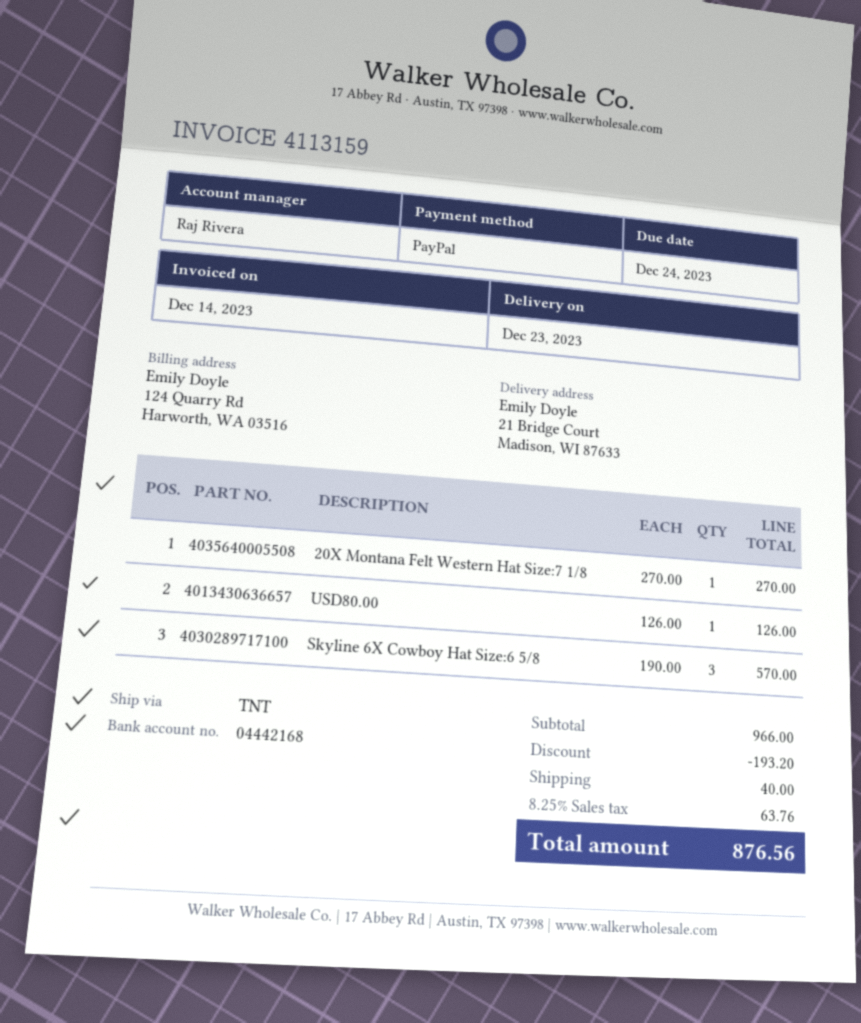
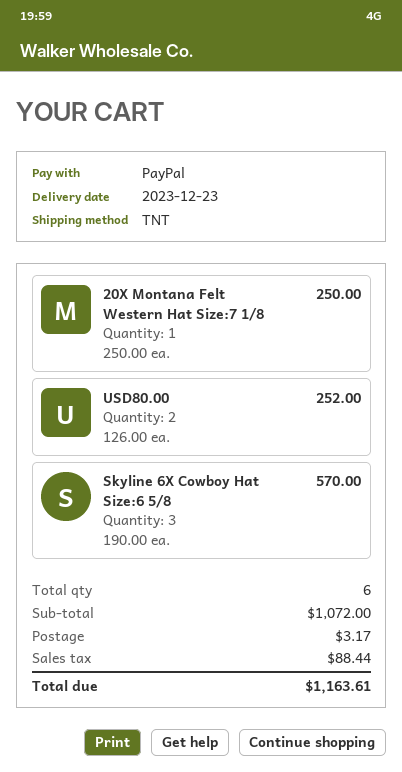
20X Montana Felt Western Hat Size:7 1/8: 1 x 270.00 = 270.00 -> 1 x 250.00 = 250.00
USD80.00: 1 x 126.00 = 126.00 -> 2 x 126.00 = 252.00
subtotal: 966.00 -> 1072.00
discount: 193.20 -> none
shipping: 40.00 -> 3.17
tax: 63.76 -> 88.44
total: 876.56 -> 1163.61

